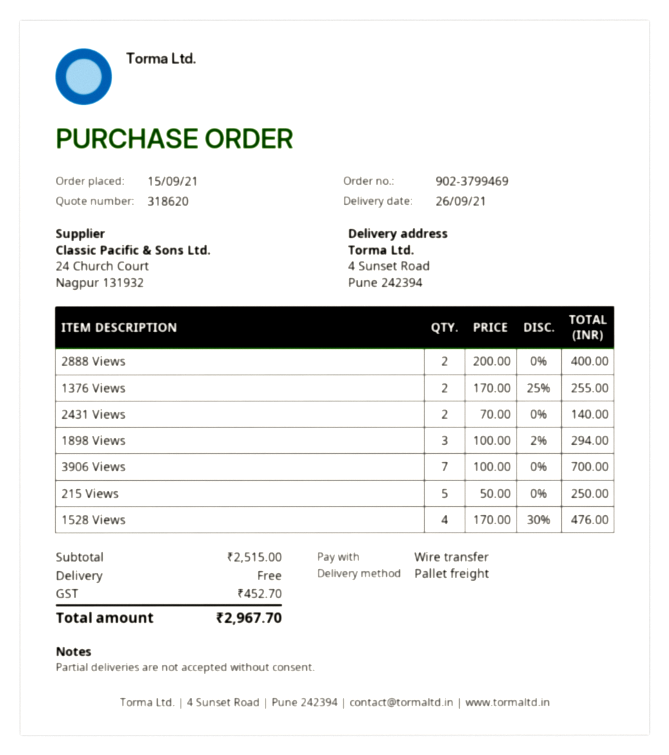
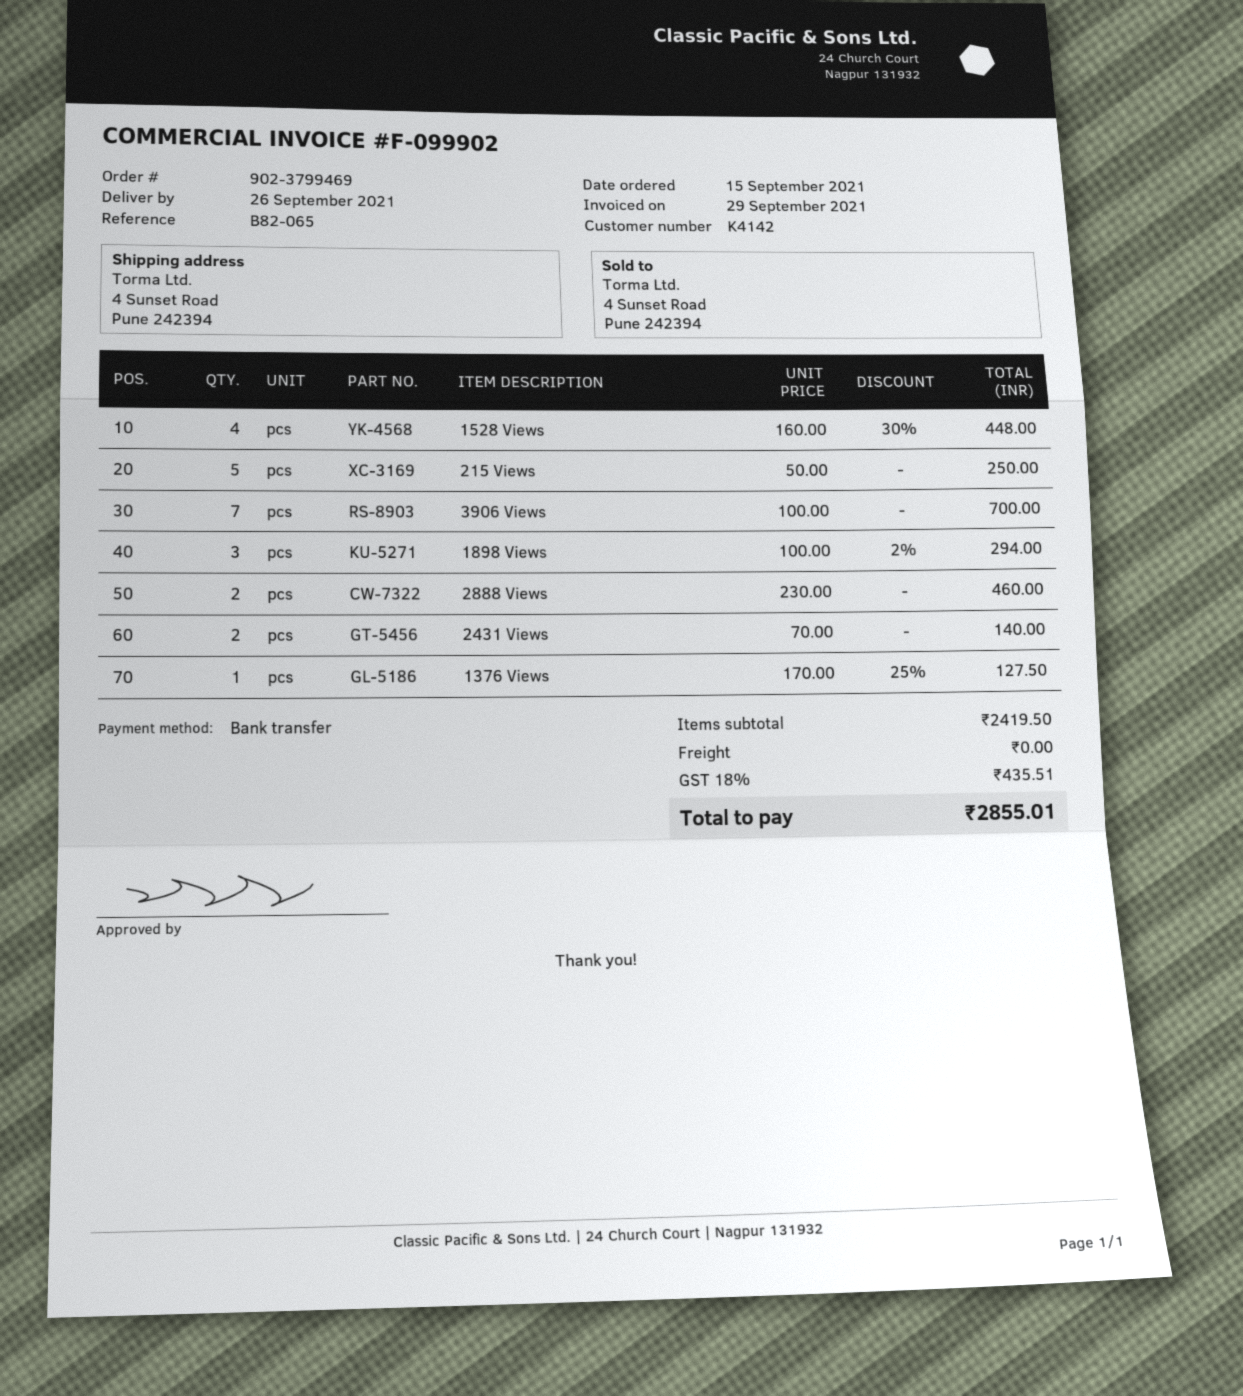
2888 Views: 2 x 200.00 = 400.00 -> 2 x 230.00 = 460.00
1376 Views: 2 x 170.00 - 25% = 255.00 -> 1 x 170.00 - 25% = 127.50
1528 Views: 4 x 170.00 - 30% = 476.00 -> 4 x 160.00 - 30% = 448.00
subtotal: 2515.00 -> 2419.50
tax: 452.70 -> 435.51
total: 2967.70 -> 2855.01

